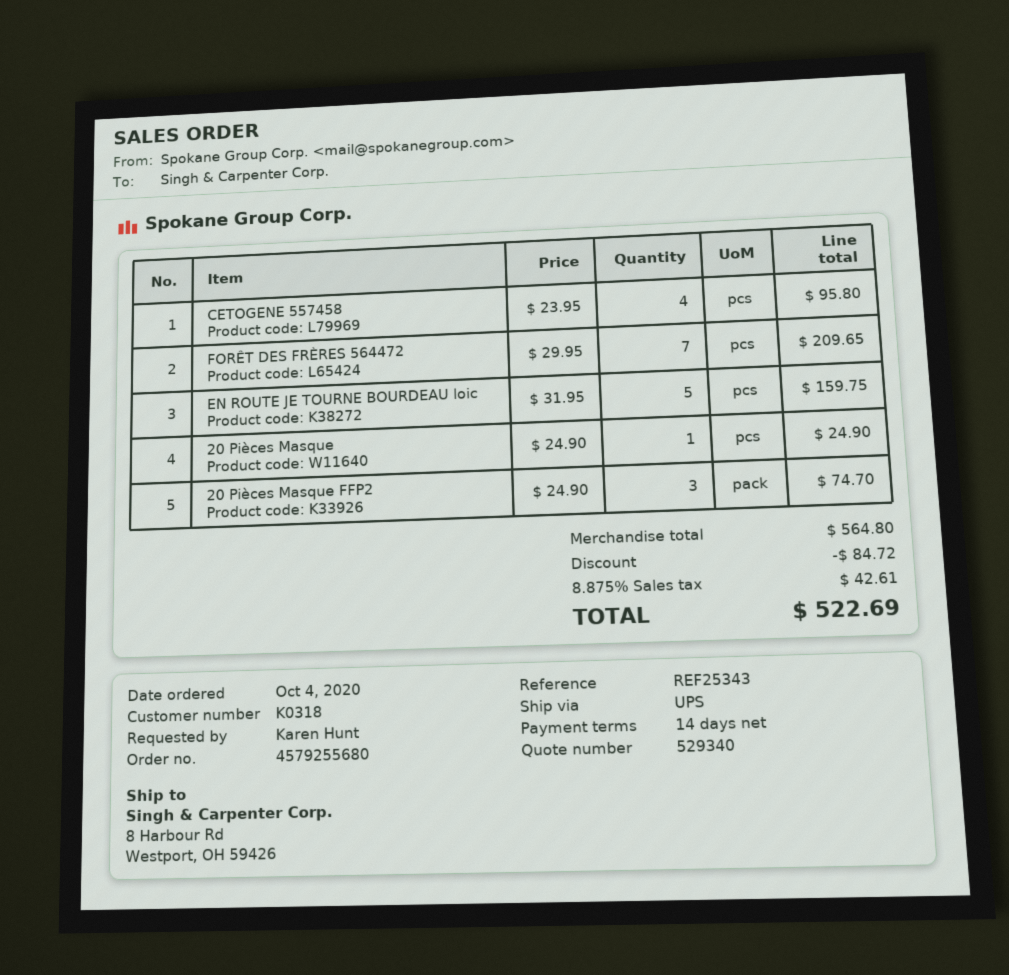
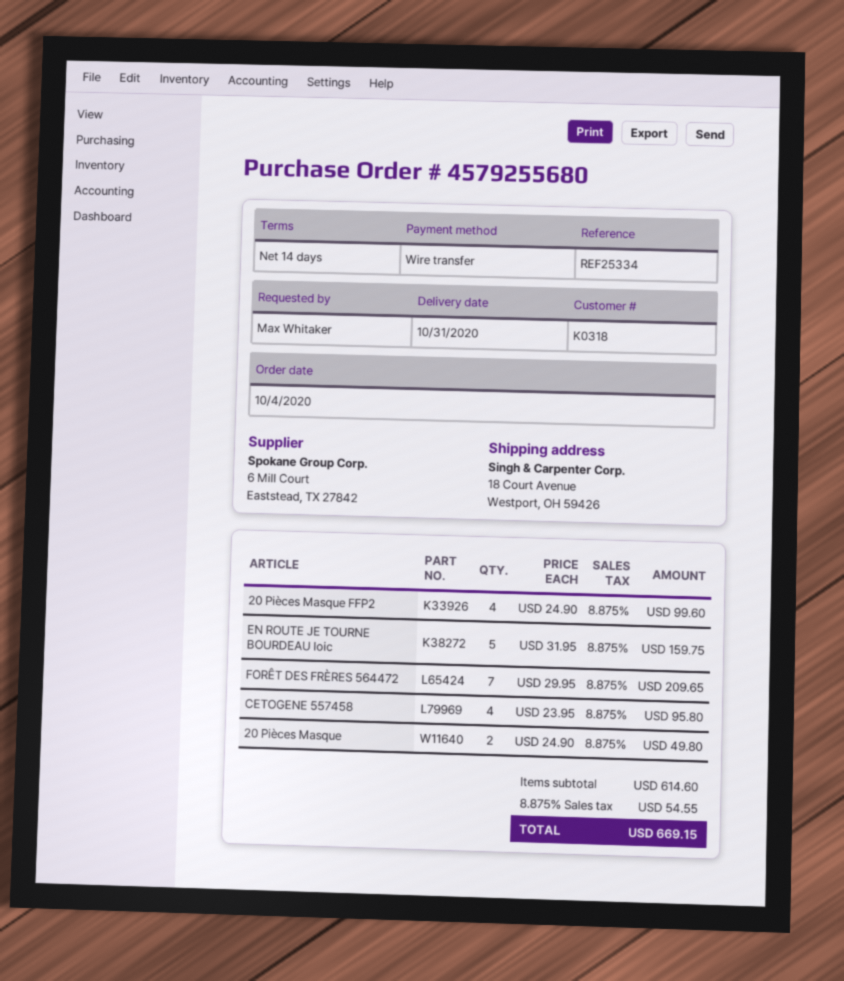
reference: REF25343 -> REF25334
ordered by: Karen Hunt -> Max Whitaker
ship to: 8 Harbour Rd, Westport, OH 59426 -> 18 Court Avenue, Westport, OH 59426
20 Pièces Masque: 1 x 24.90 = 24.90 -> 2 x 24.90 = 49.80
20 Pièces Masque FFP2: 3 x 24.90 = 74.70 -> 4 x 24.90 = 99.60
subtotal: 564.80 -> 614.60
discount: 84.72 -> none
tax: 8.875% = 42.61 -> 8.875% = 54.55
total: 522.69 -> 669.15

